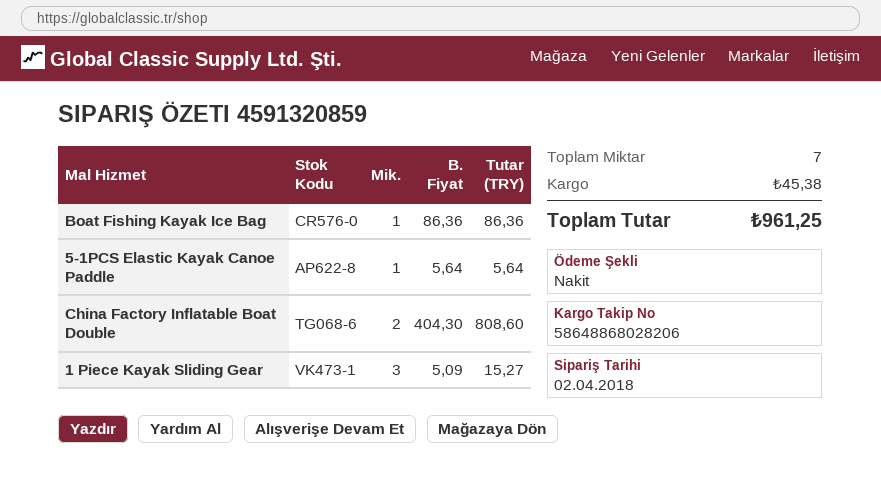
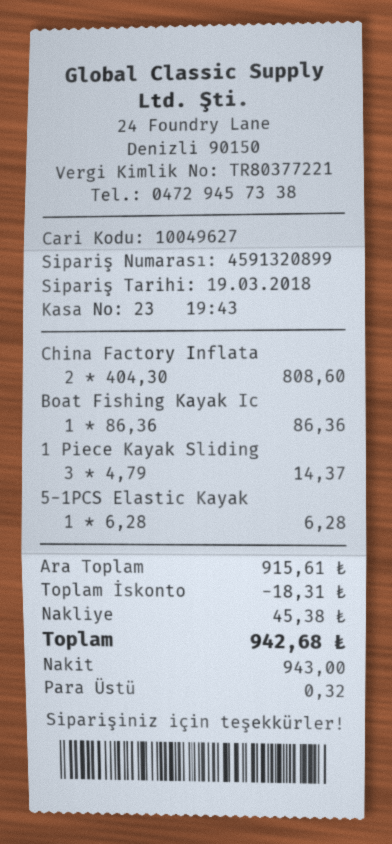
order number: 4591320859 -> 4591320899
order date: 2018-04-02 -> 2018-03-19
5-1PCS Elastic Kayak Canoe Paddle: 1 x 5.64 = 5.64 -> 1 x 6.28 = 6.28
1 Piece Kayak Sliding Gear: 3 x 5.09 = 15.27 -> 3 x 4.79 = 14.37
discount: none -> 18.31
total: 961.25 -> 942.68

